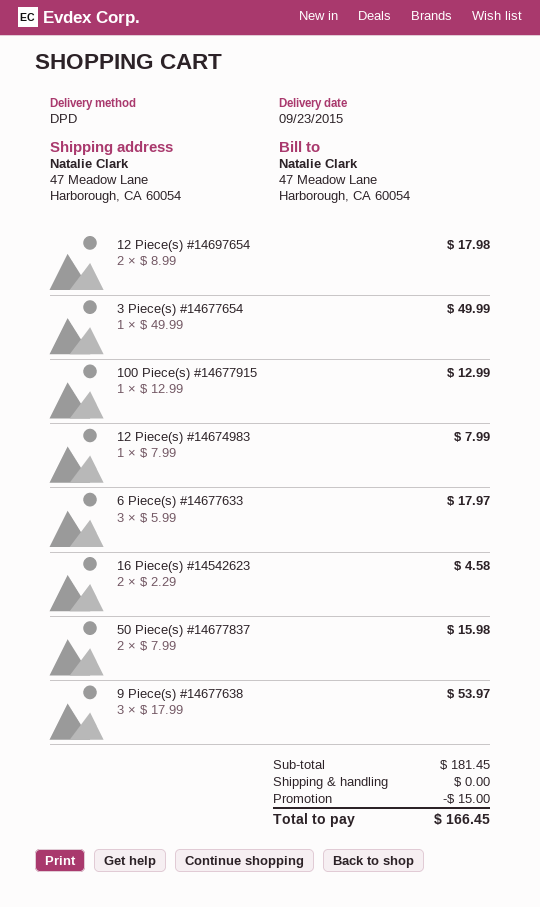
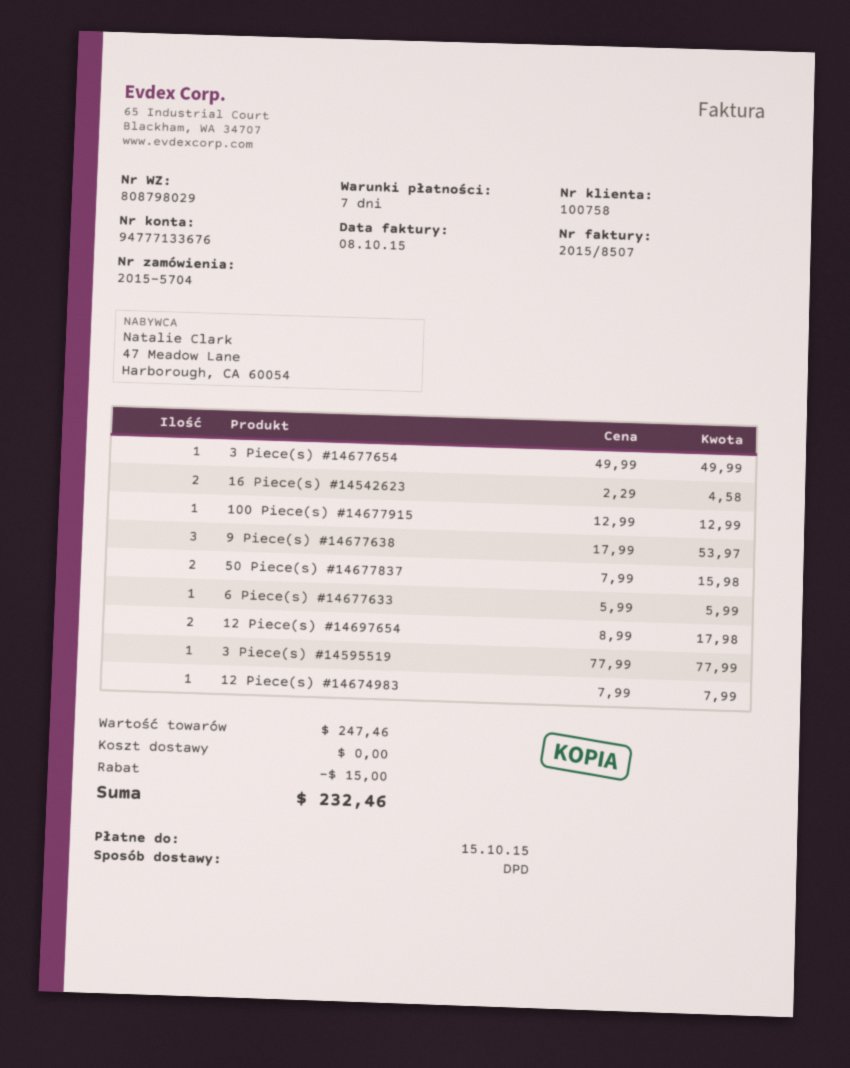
6 Piece(s) #14677633: 3 x 5.99 = 17.97 -> 1 x 5.99 = 5.99
3 Piece(s) #14595519: none -> 1 x 77.99 = 77.99
subtotal: 181.45 -> 247.46
total: 166.45 -> 232.46

